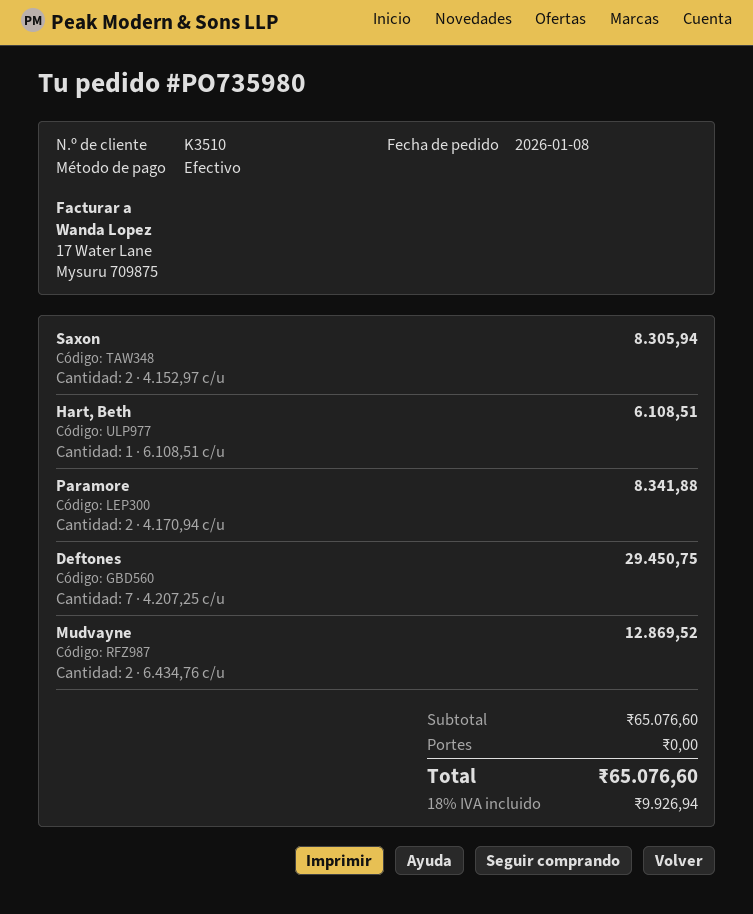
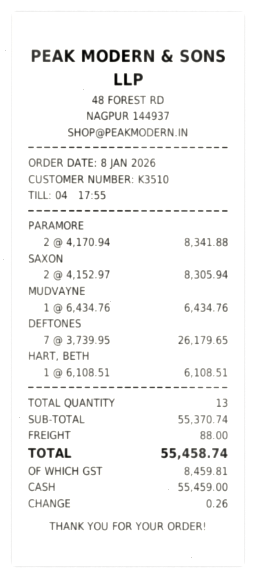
Deftones: 7 x 4207.25 = 29450.75 -> 7 x 3739.95 = 26179.65
Mudvayne: 2 x 6434.76 = 12869.52 -> 1 x 6434.76 = 6434.76
subtotal: 65076.60 -> 55370.74
shipping: 0.00 -> 88.00
tax: 9926.94 -> 8459.81
total: 65076.60 -> 55458.74

